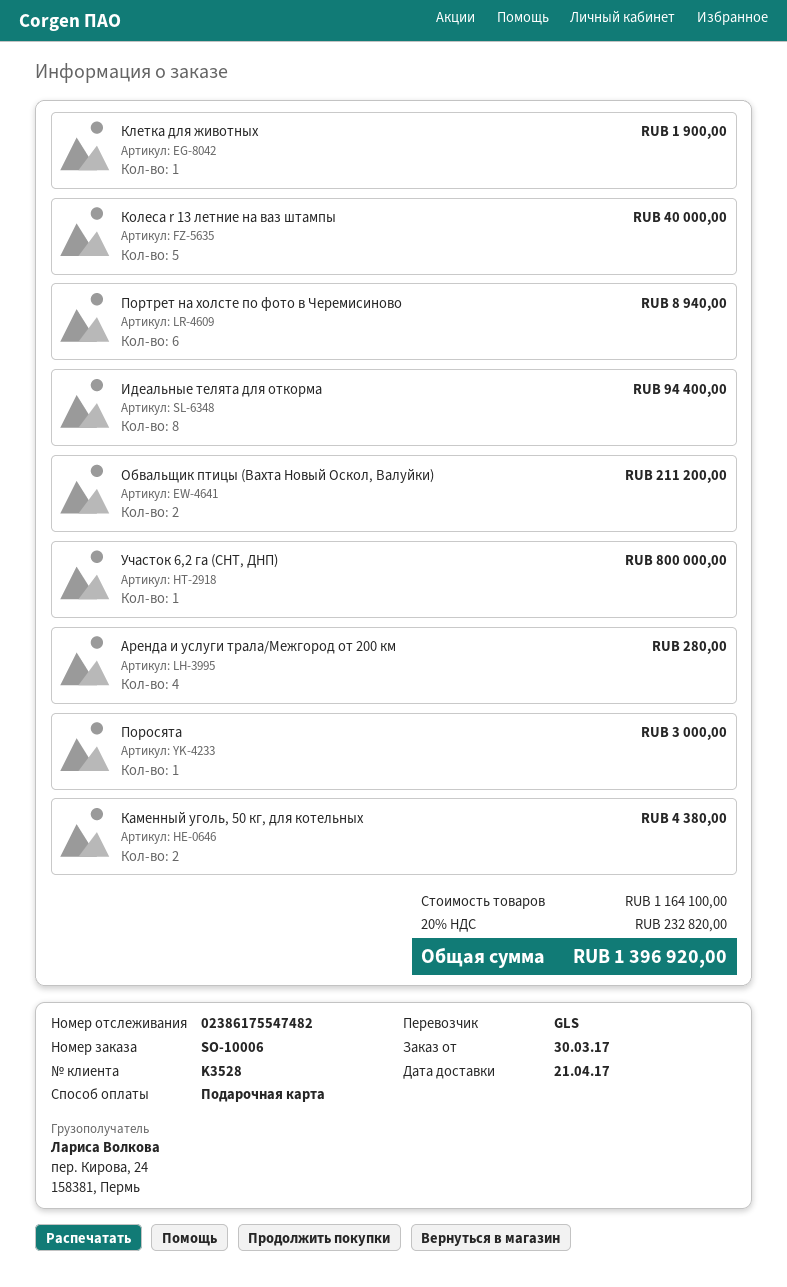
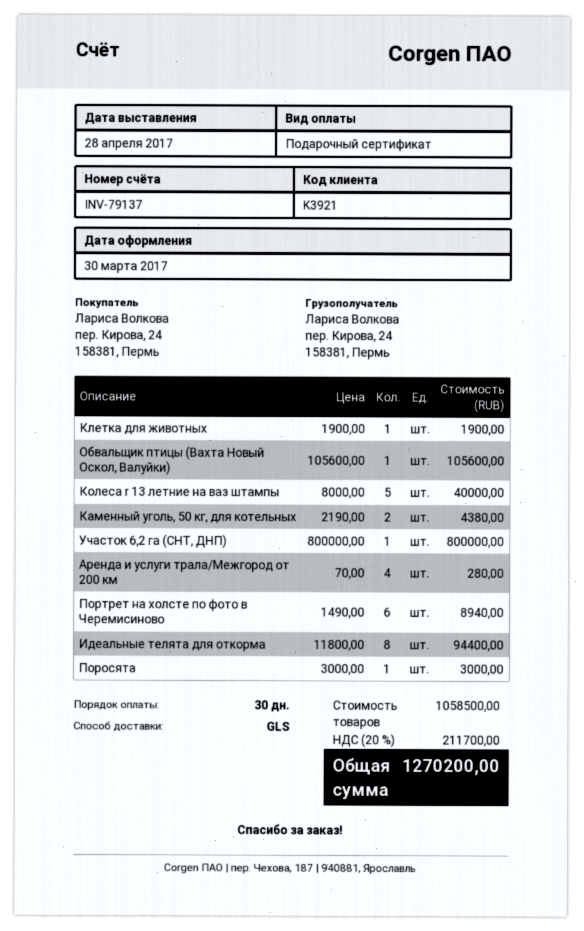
customer number: K3528 -> K3921
Обвальщик птицы (Вахта Новый Оскол, Валуйки): 2 for 211200.00 -> 1 for 105600.00
subtotal: 1164100.00 -> 1058500.00
tax: 20% = 232820.00 -> 20% = 211700.00
total: 1396920.00 -> 1270200.00

